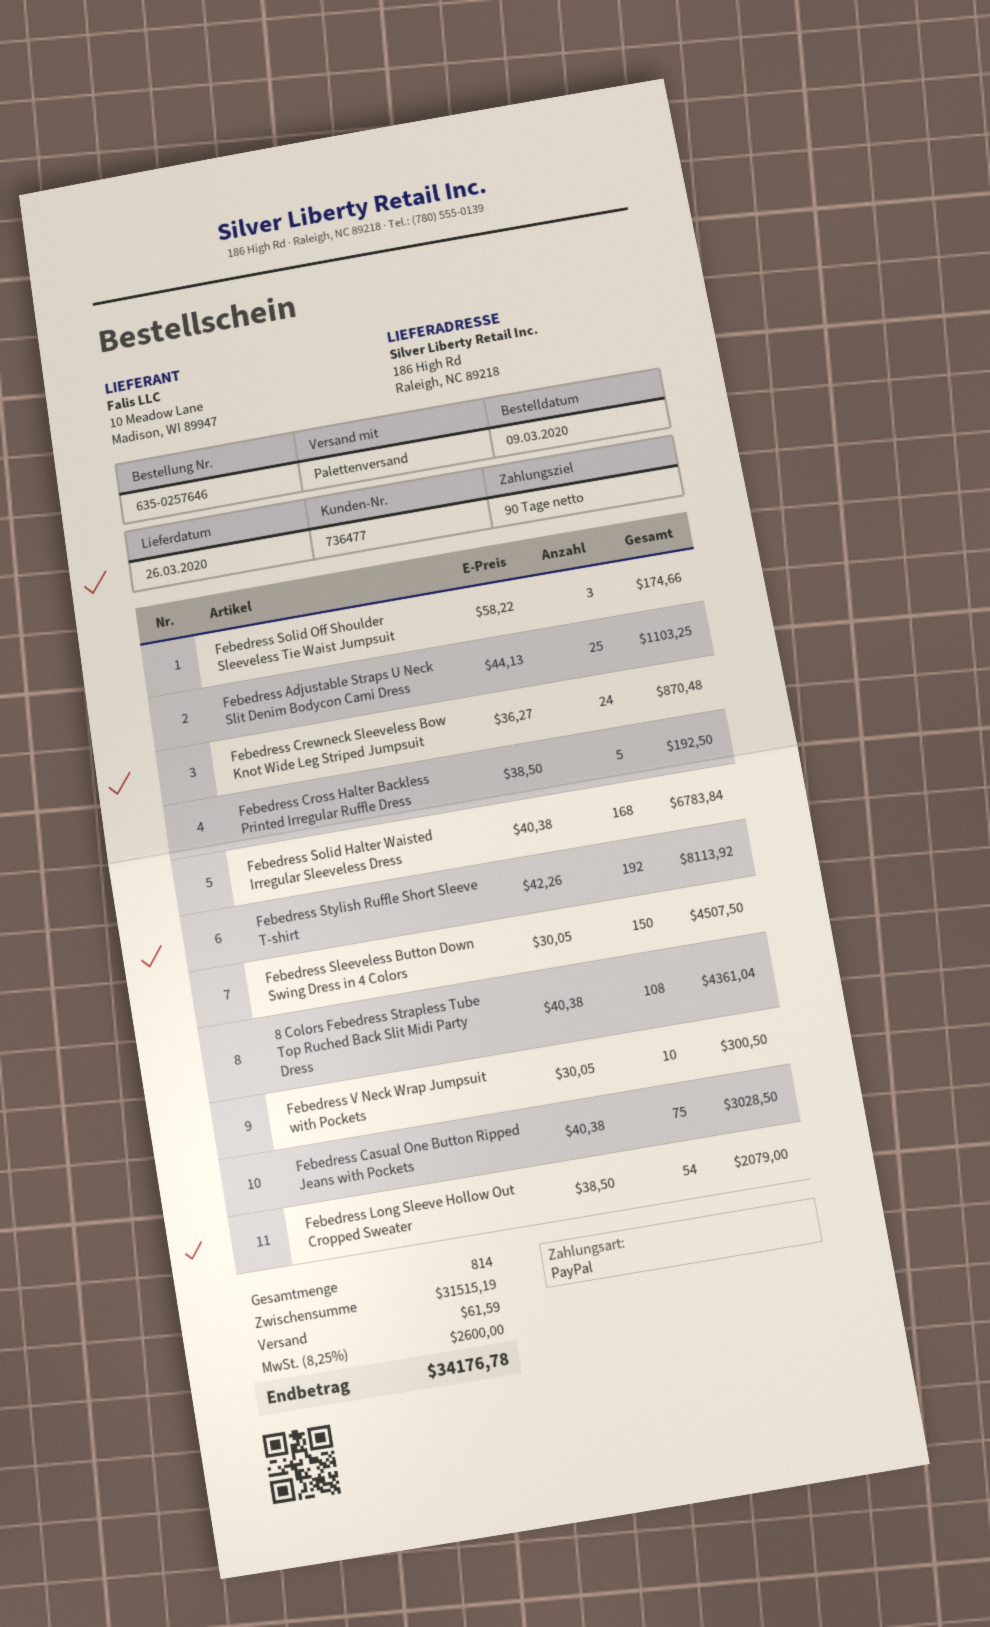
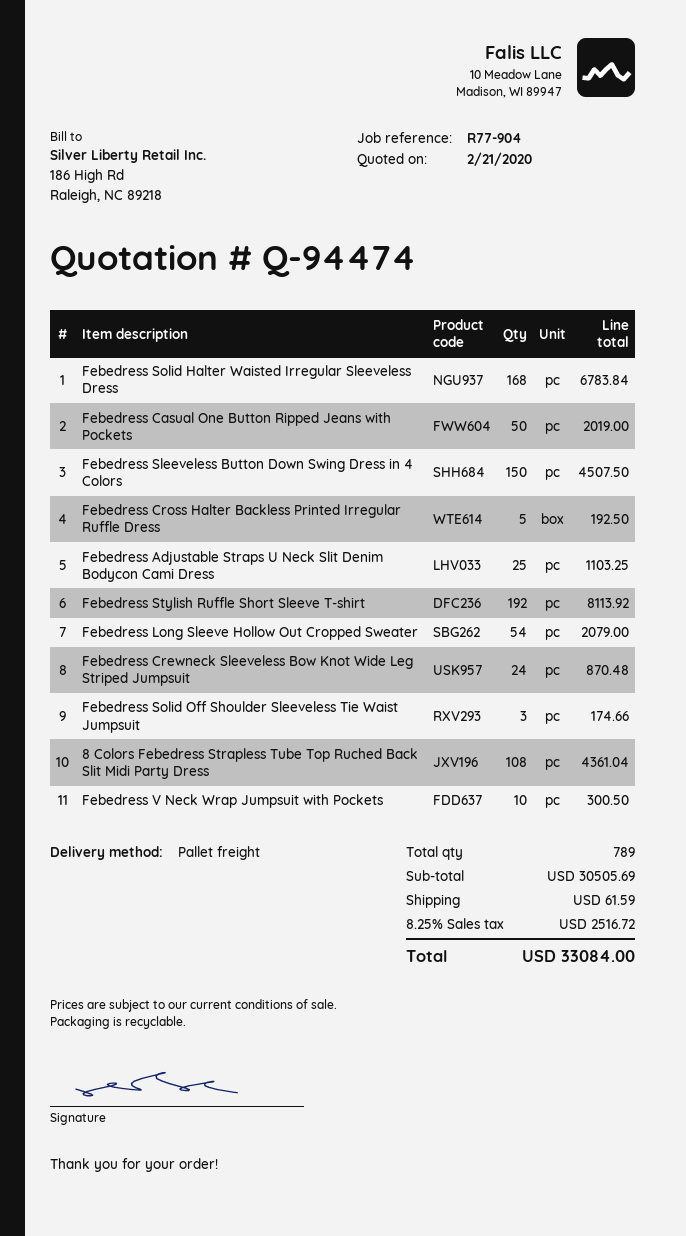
Febedress Casual One Button Ripped Jeans with Pockets: 75 for 3028.50 -> 50 for 2019.00
total quantity: 814 -> 789
subtotal: 31515.19 -> 30505.69
tax: 8.25% = 2600.00 -> 8.25% = 2516.72
total: 34176.78 -> 33084.00

